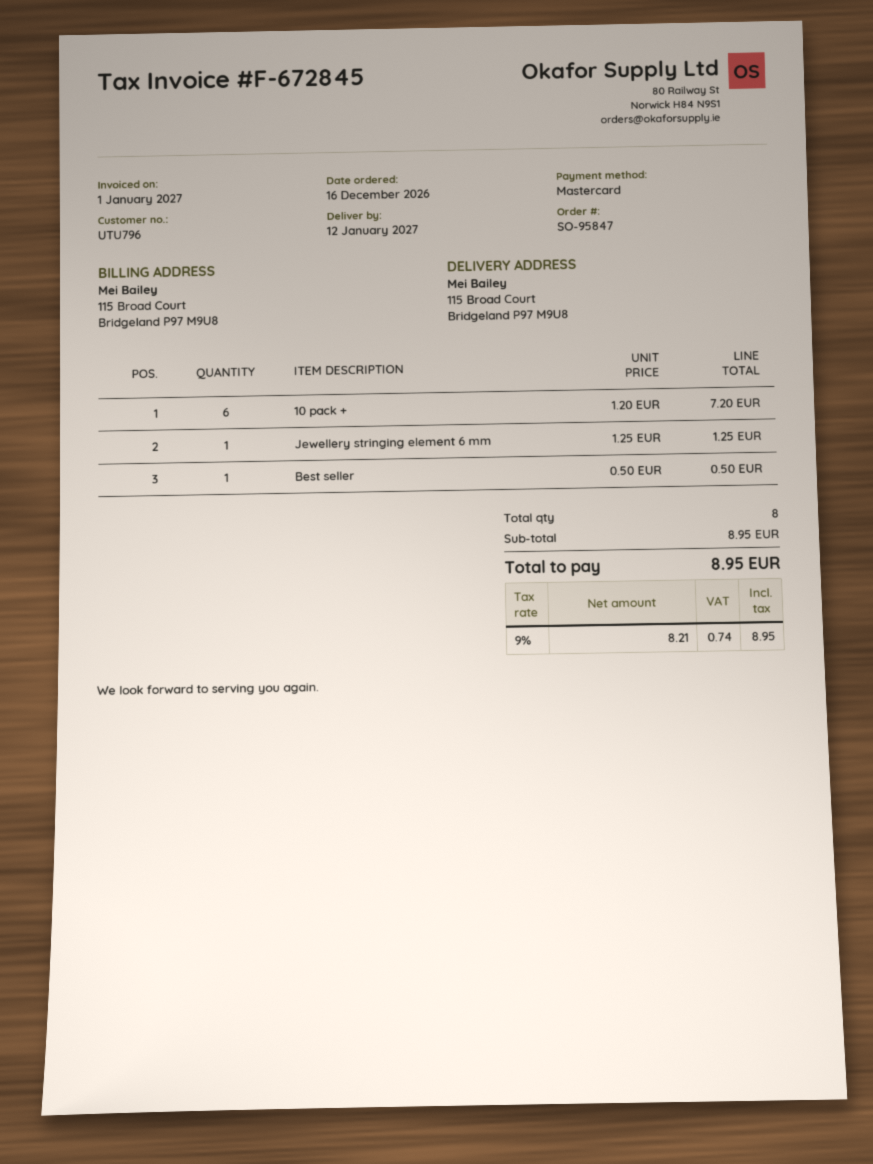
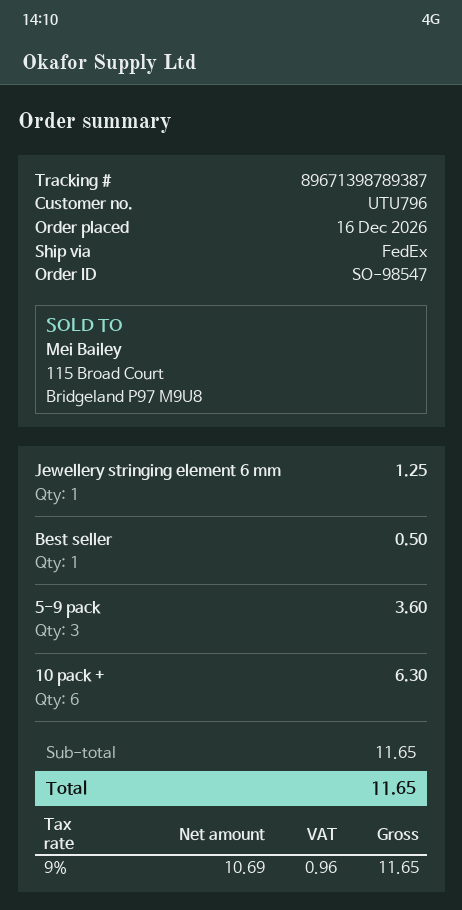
order number: SO-95847 -> SO-98547
10 pack +: 6 for 7.20 -> 6 for 6.30
5-9 pack: none -> 3 for 3.60
subtotal: 8.95 -> 11.65
net: 8.21 -> 10.69
tax: 9% = 0.74 -> 9% = 0.96
total: 8.95 -> 11.65

